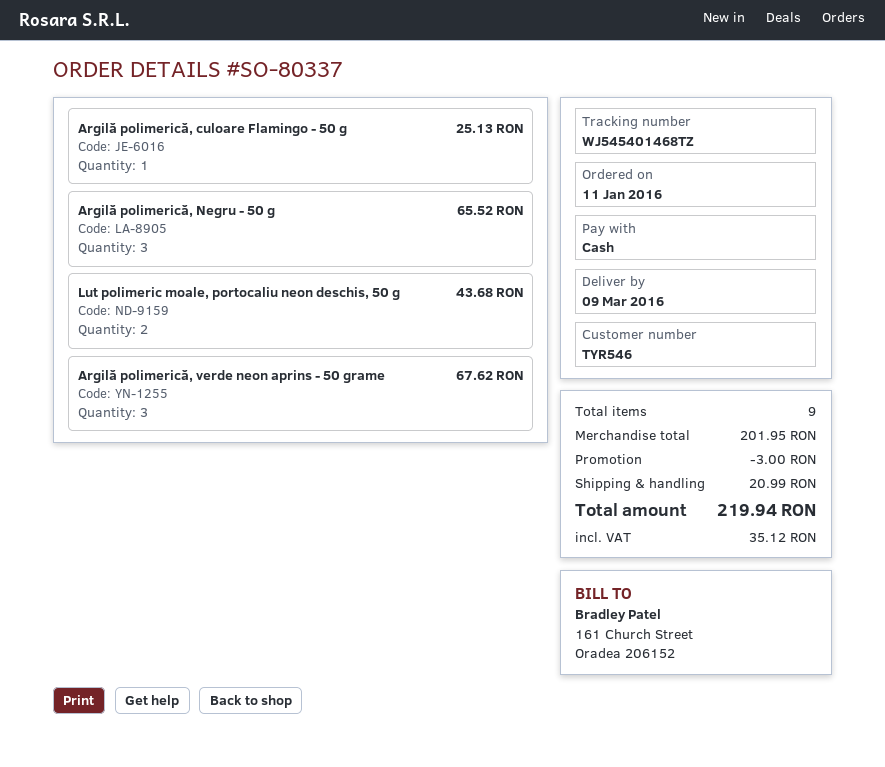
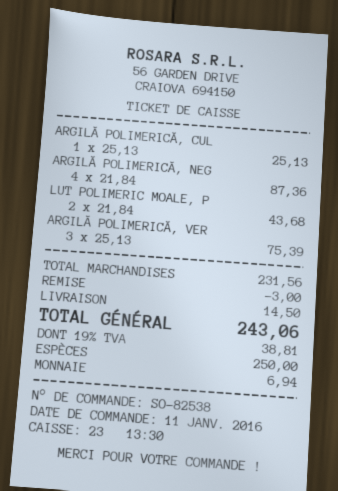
order number: SO-80337 -> SO-82538
Argilă polimerică, Negru - 50 g: 3 for 65.52 -> 4 for 87.36
Argilă polimerică, verde neon aprins - 50 grame: 3 for 67.62 -> 3 for 75.39
subtotal: 201.95 -> 231.56
shipping: 20.99 -> 14.50
tax: 35.12 -> 38.81
total: 219.94 -> 243.06

